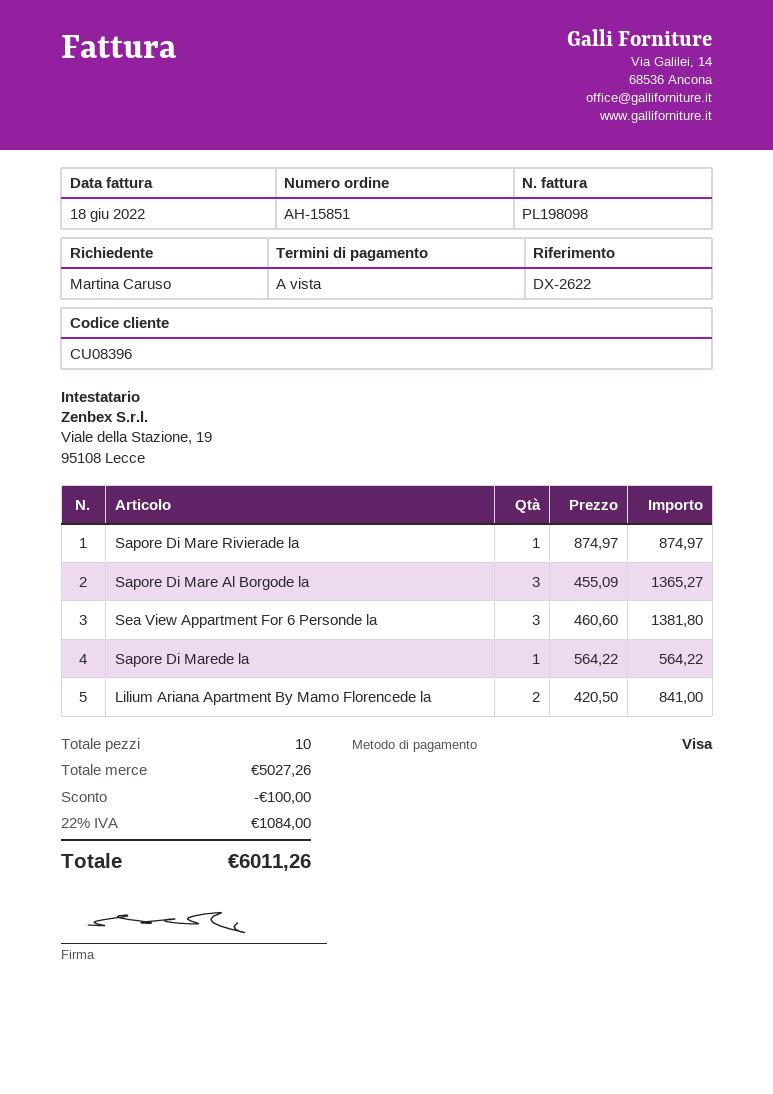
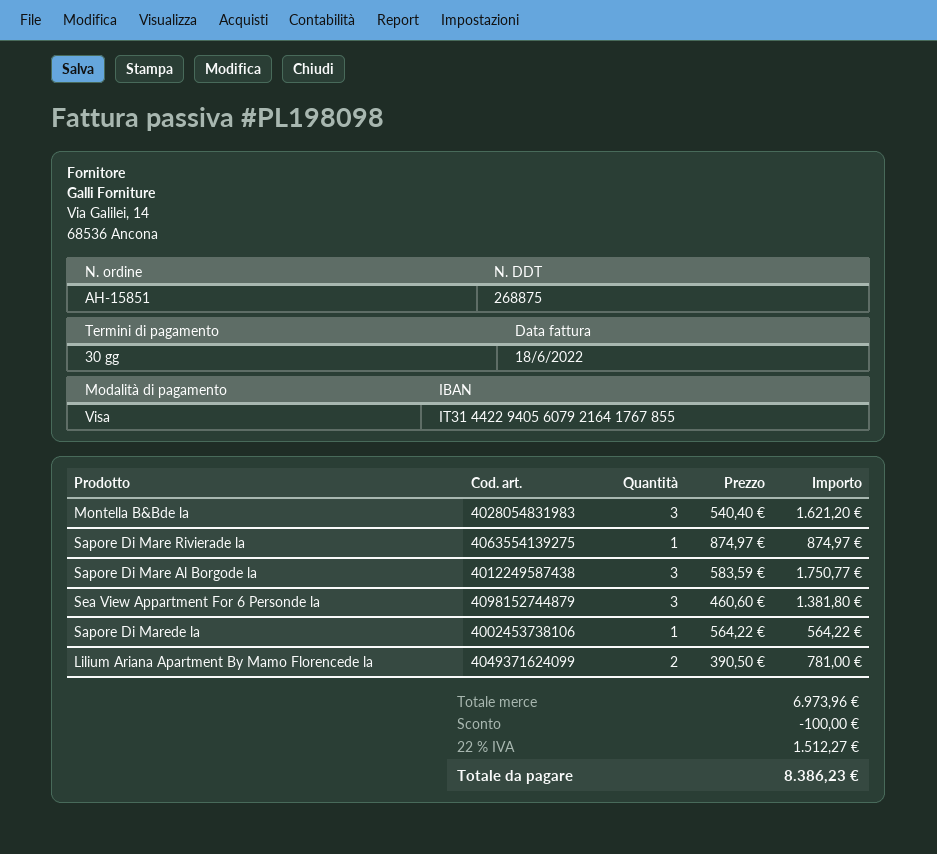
payment terms: on receipt -> 30 days
Sapore Di Mare Al Borgode la: 3 x 455.09 = 1365.27 -> 3 x 583.59 = 1750.77
Lilium Ariana Apartment By Mamo Florencede la: 2 x 420.50 = 841.00 -> 2 x 390.50 = 781.00
Montella B&Bde la: none -> 3 x 540.40 = 1621.20
subtotal: 5027.26 -> 6973.96
tax: 22% = 1084.00 -> 22% = 1512.27
total: 6011.26 -> 8386.23

